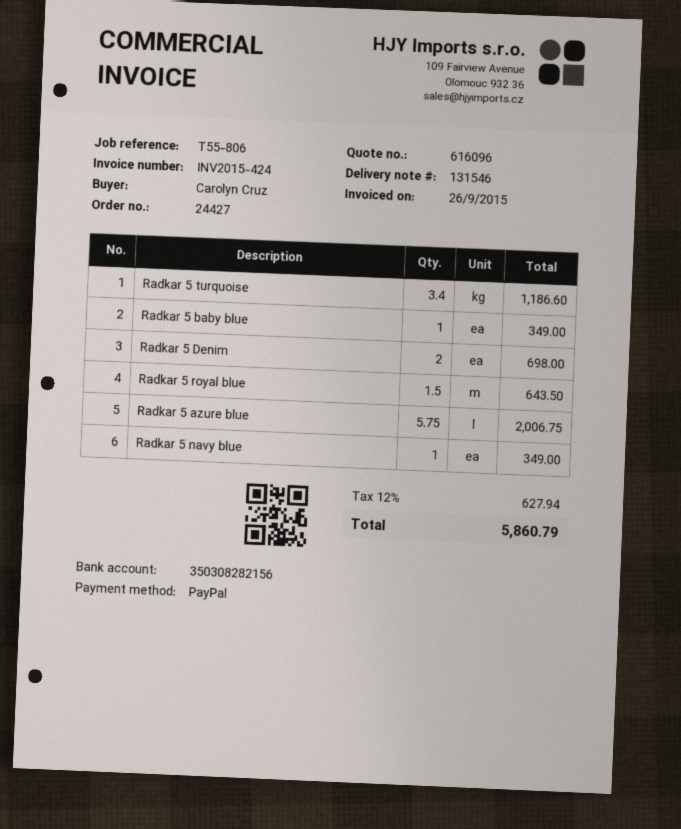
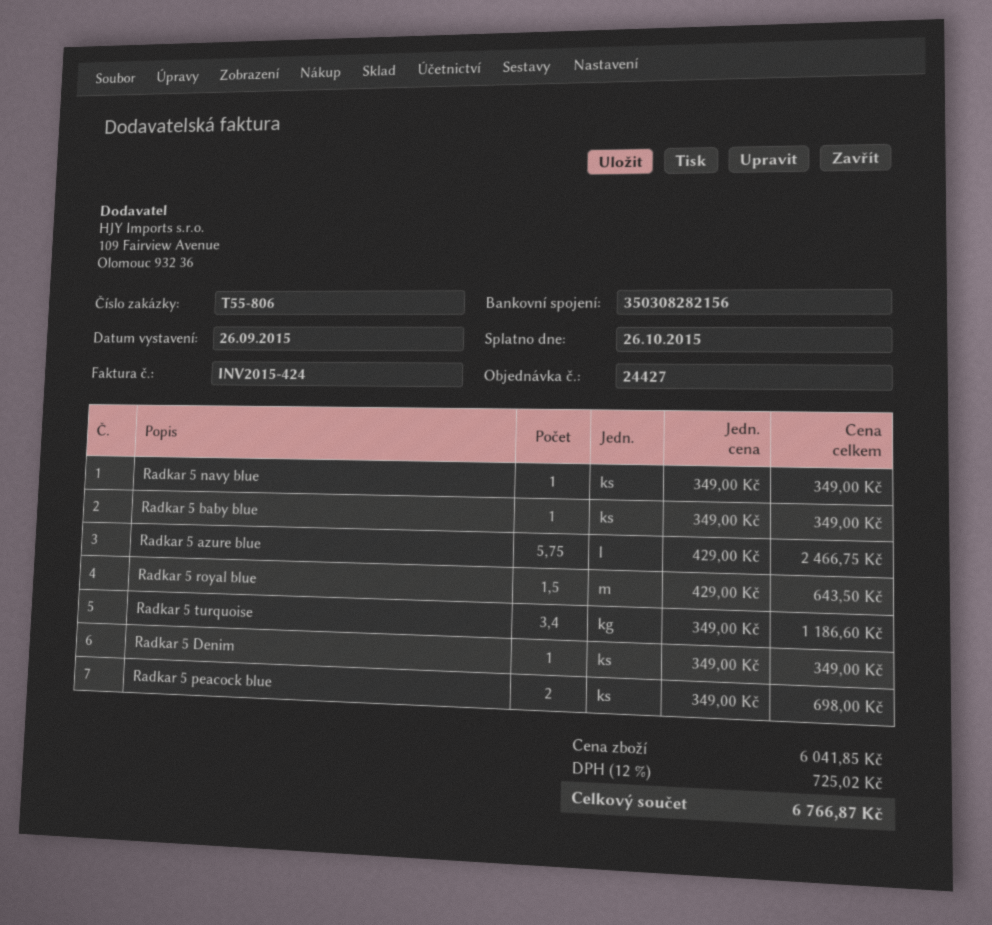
Radkar 5 Denim: 2 for 698.00 -> 1 for 349.00
Radkar 5 azure blue: 5.75 for 2006.75 -> 5.75 for 2466.75
Radkar 5 peacock blue: none -> 2 for 698.00
tax: 12% = 627.94 -> 12% = 725.02
total: 5860.79 -> 6766.87

